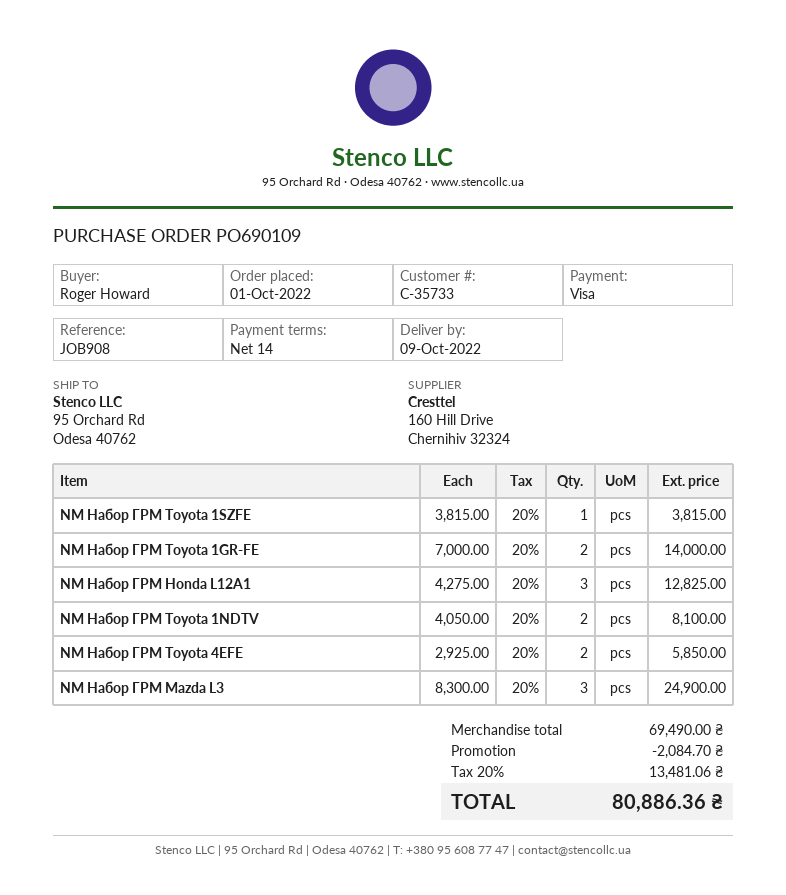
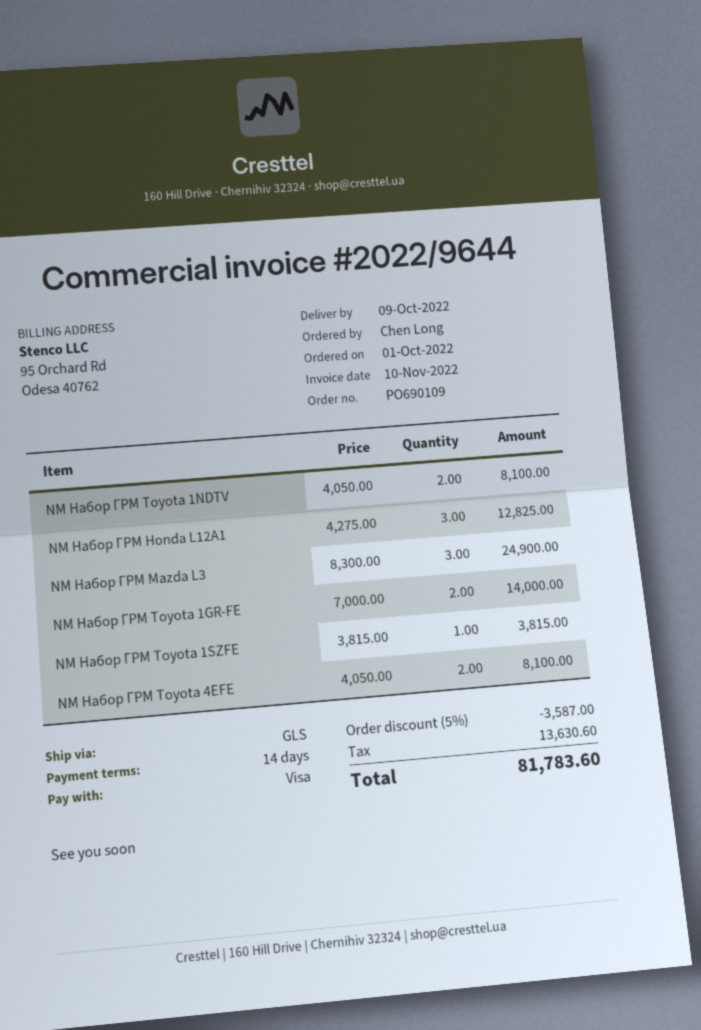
ordered by: Roger Howard -> Chen Long
NM Набор ГРМ Toyota 4EFE: 2 x 2925.00 = 5850.00 -> 2 x 4050.00 = 8100.00
discount: 2084.70 -> 3587.00
tax: 13481.06 -> 13630.60
total: 80886.36 -> 81783.60

